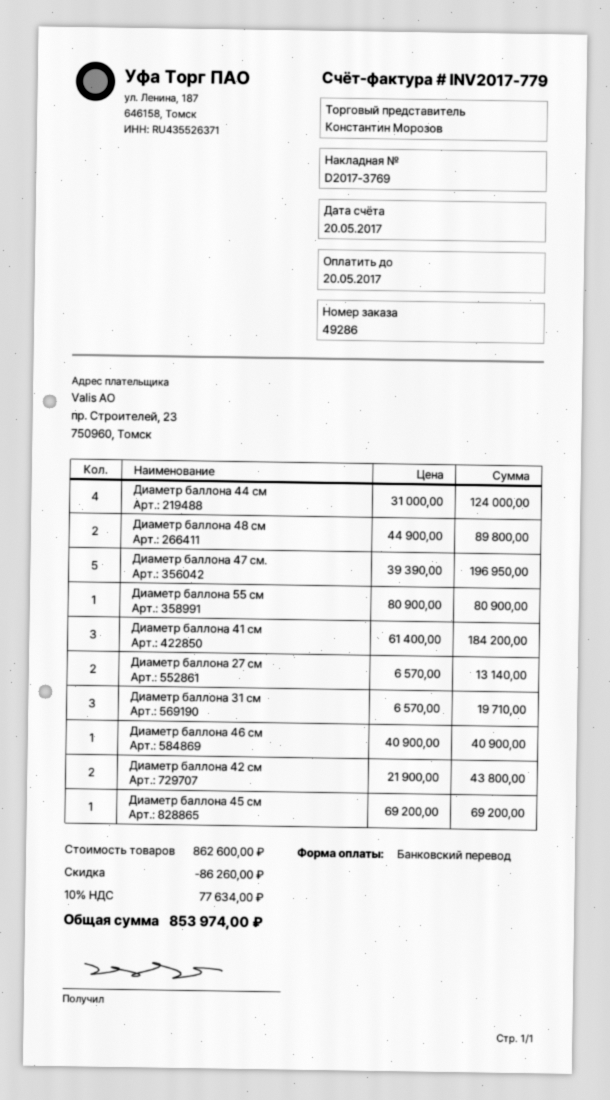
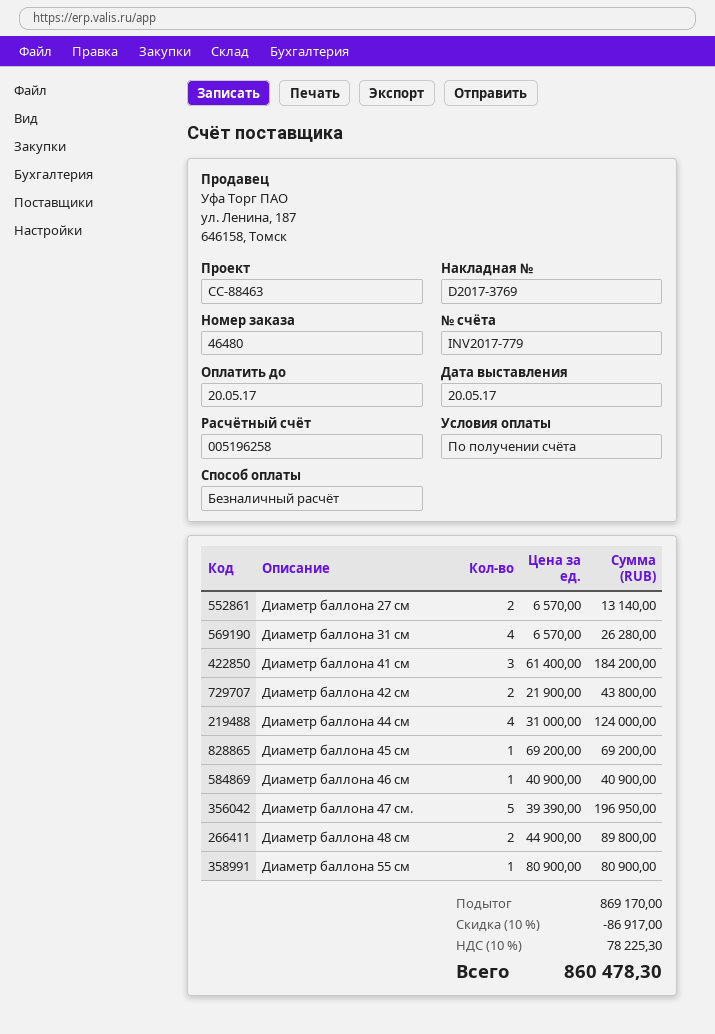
order number: 49286 -> 46480
Диаметр баллона 31 см: 3 x 6570.00 = 19710.00 -> 4 x 6570.00 = 26280.00
subtotal: 862600.00 -> 869170.00
discount: 86260.00 -> 86917.00
tax: 10% = 77634.00 -> 10% = 78225.30
total: 853974.00 -> 860478.30

